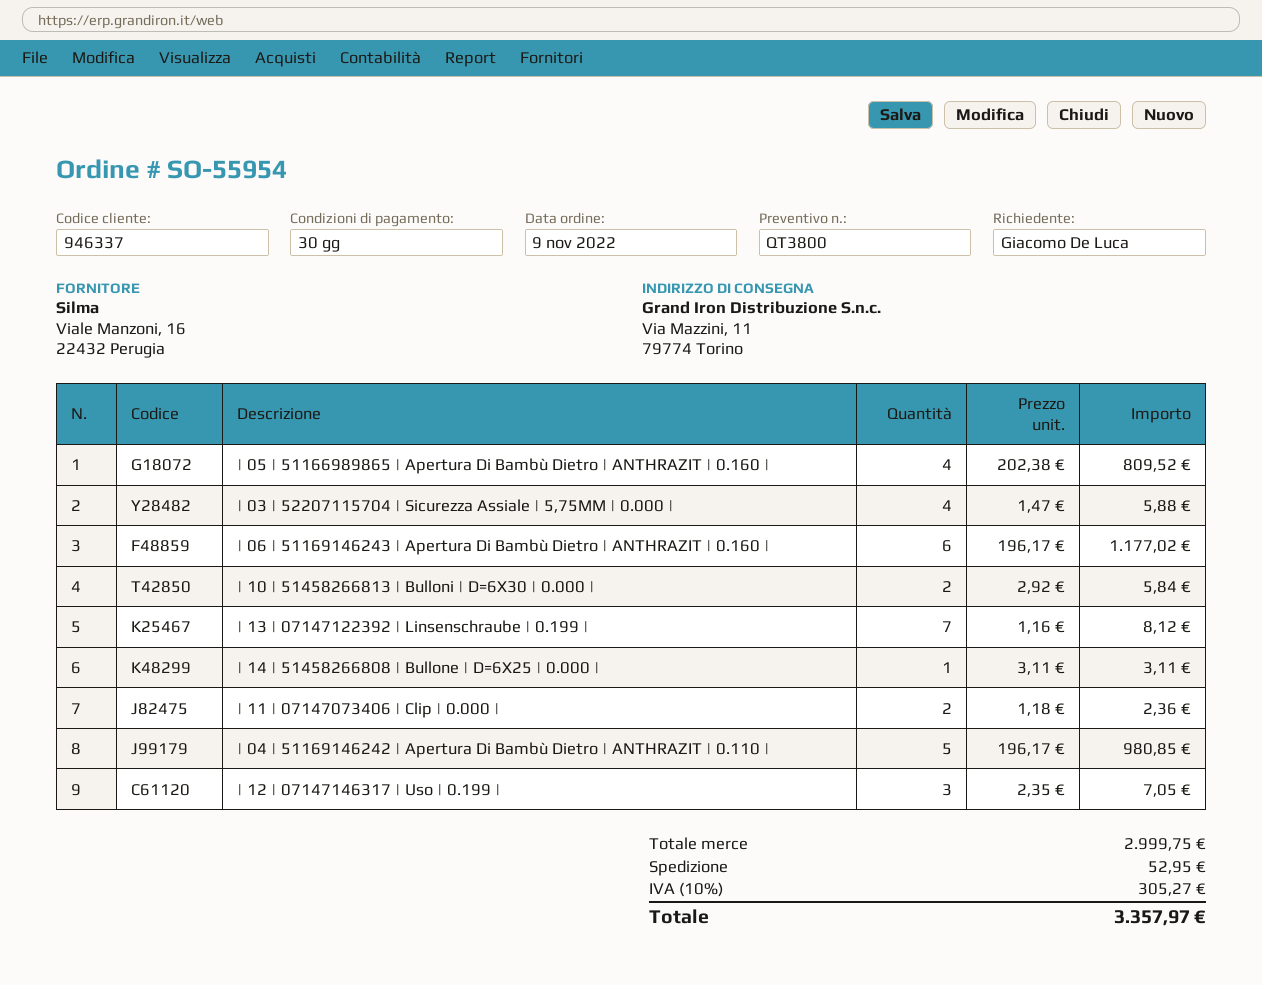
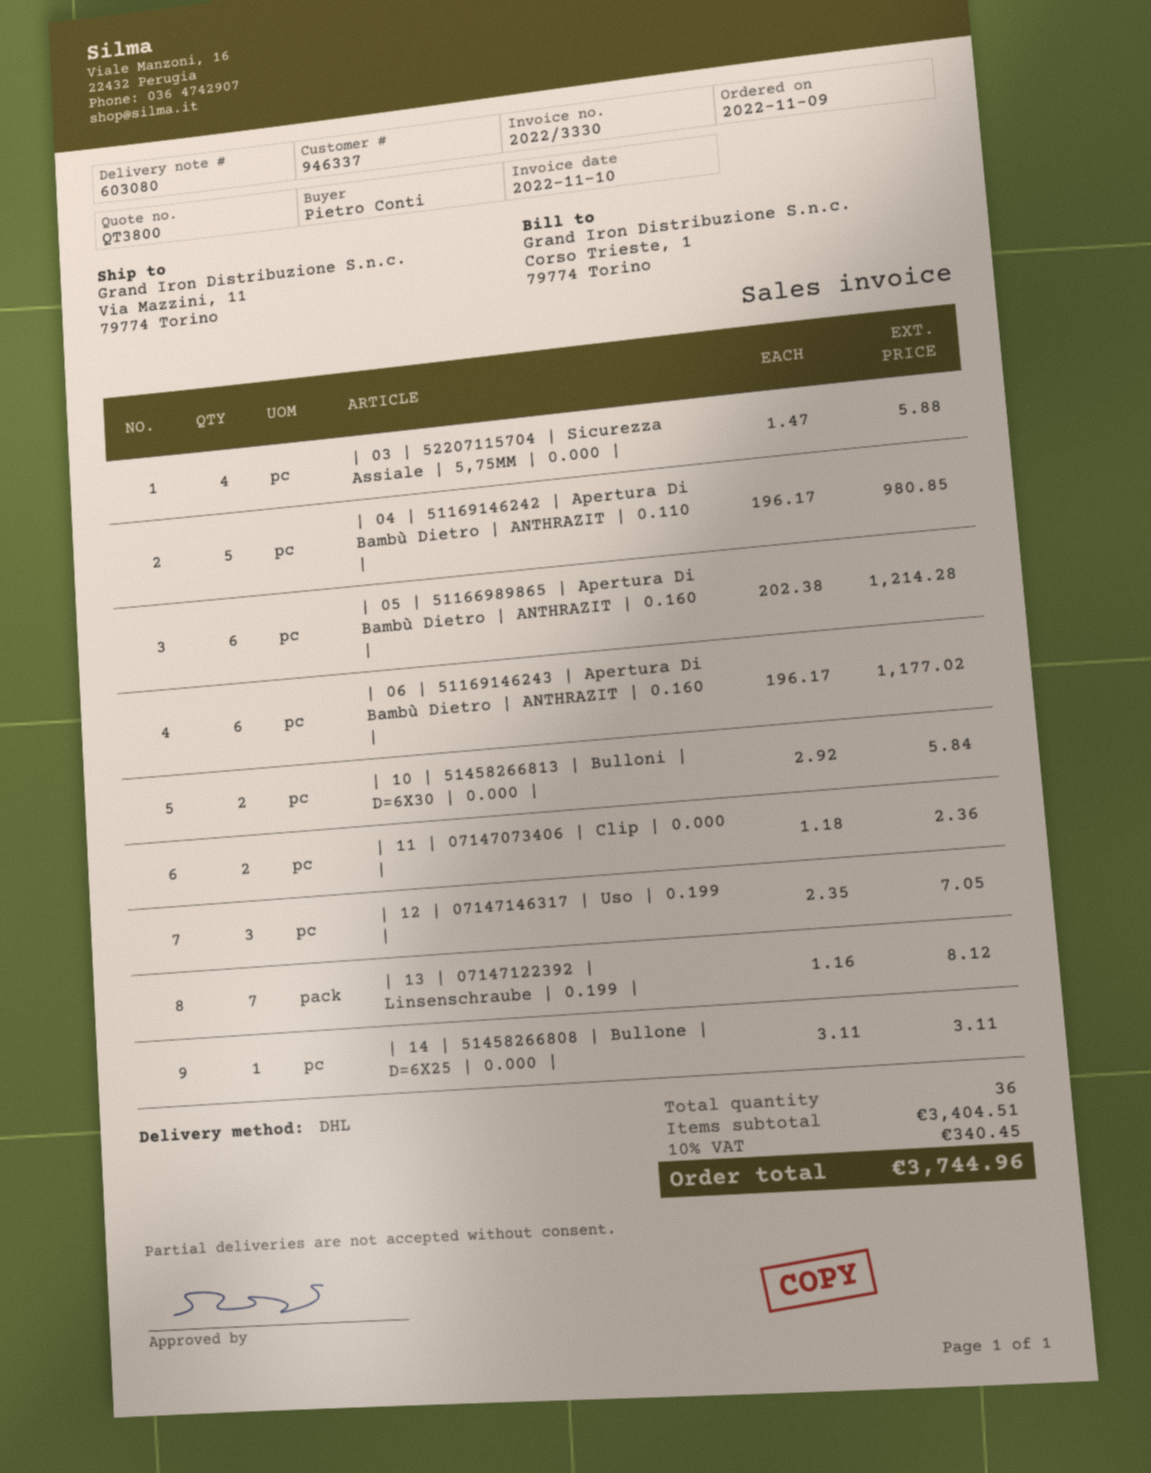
ordered by: Giacomo De Luca -> Pietro Conti
| 05 | 51166989865 | Apertura Di Bambù Dietro | ANTHRAZIT | 0.160 |: 4 x 202.38 = 809.52 -> 6 x 202.38 = 1214.28
subtotal: 2999.75 -> 3404.51
shipping: 52.95 -> none
tax: 10% = 305.27 -> 10% = 340.45
total: 3357.97 -> 3744.96

